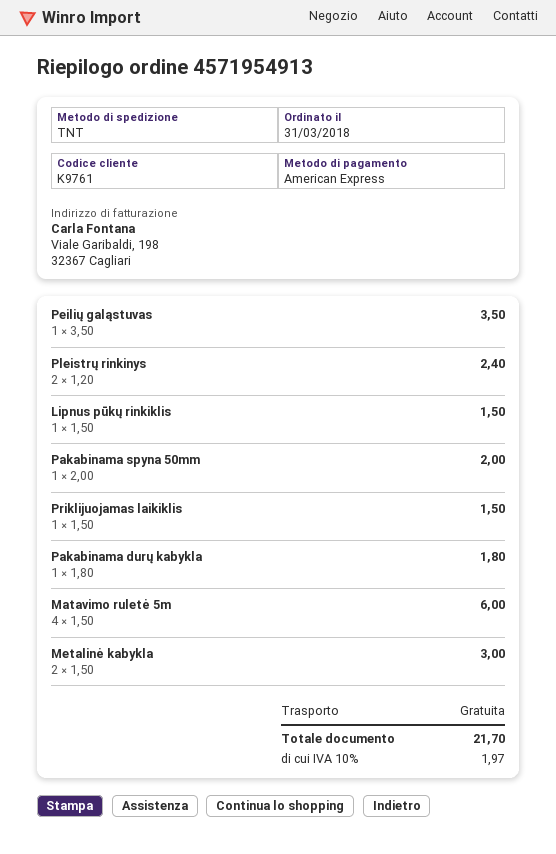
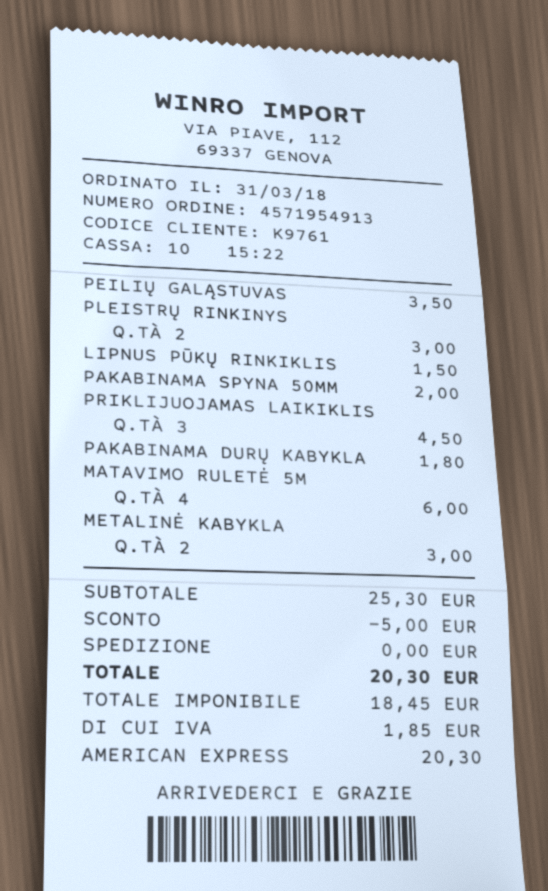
Pleistrų rinkinys: 2 for 2.40 -> 2 for 3.00
Priklijuojamas laikiklis: 1 for 1.50 -> 3 for 4.50
discount: none -> 5.00
tax: 1.97 -> 1.85
total: 21.70 -> 20.30

